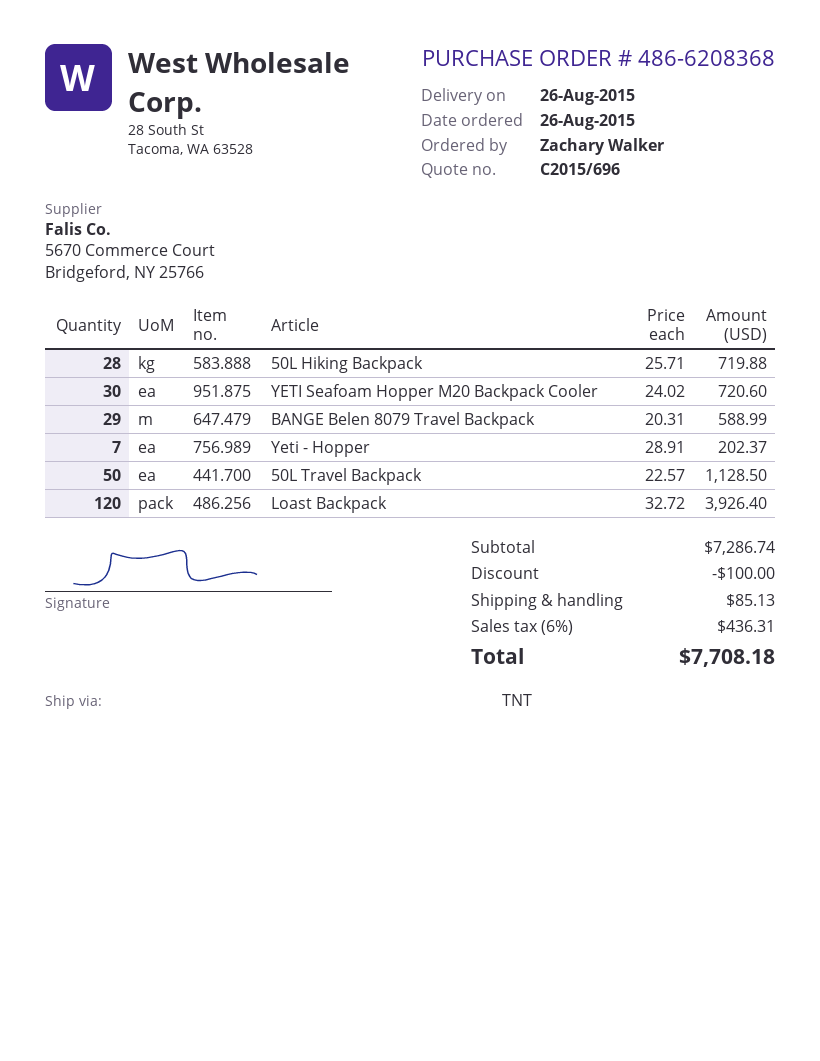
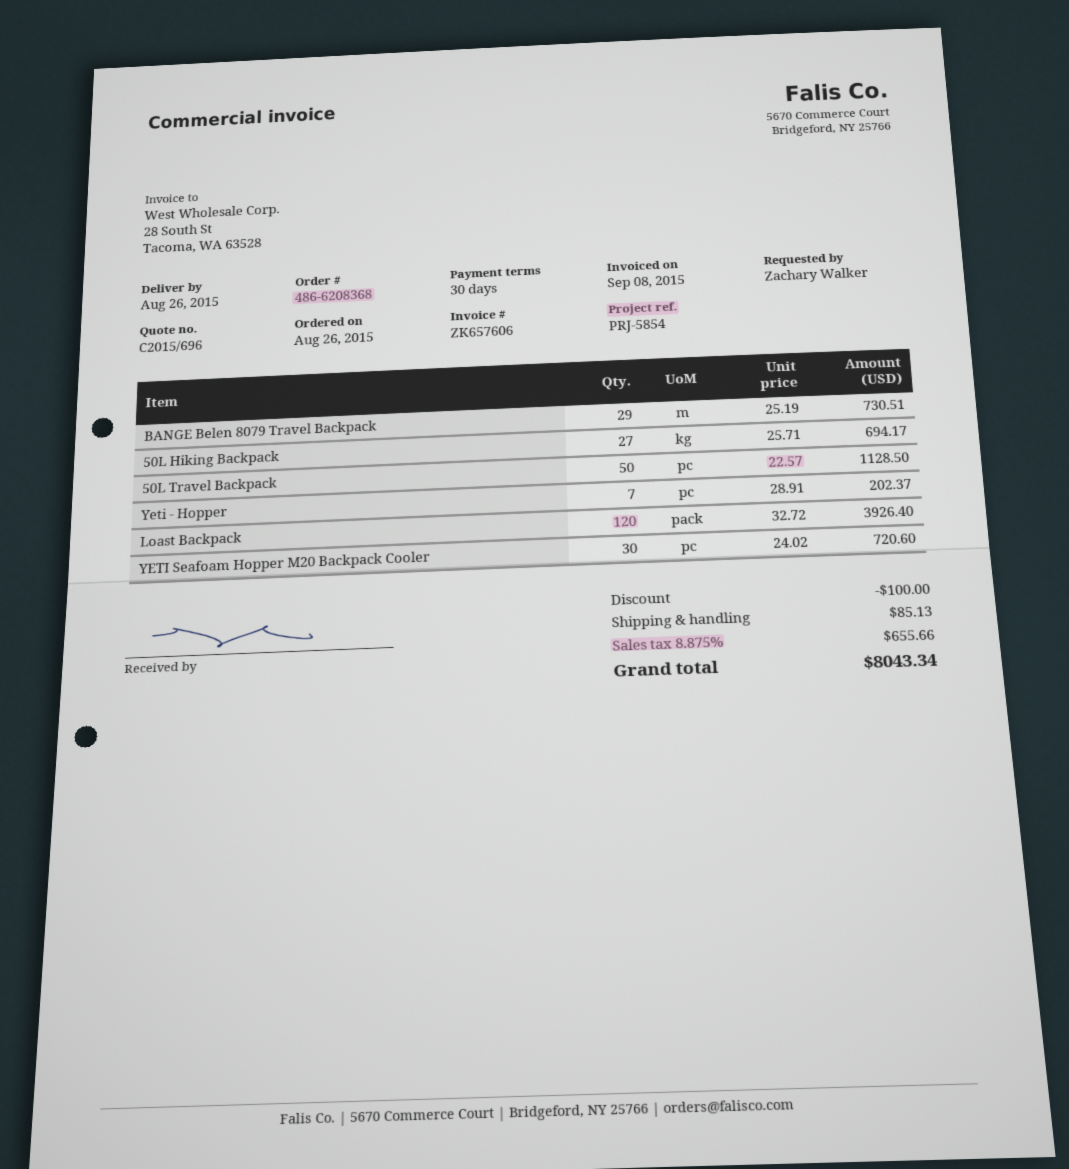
50L Hiking Backpack: 28 x 25.71 = 719.88 -> 27 x 25.71 = 694.17
BANGE Belen 8079 Travel Backpack: 29 x 20.31 = 588.99 -> 29 x 25.19 = 730.51
tax: 6% = 436.31 -> 8.875% = 655.66
total: 7708.18 -> 8043.34

